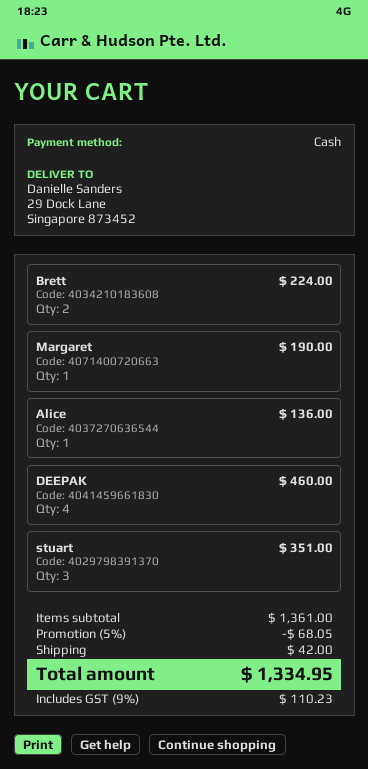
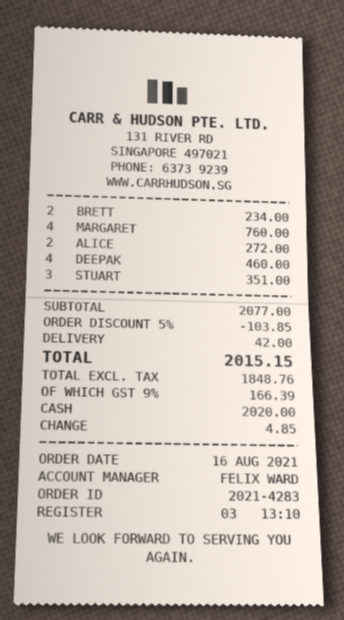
Brett: 2 for 224.00 -> 2 for 234.00
Margaret: 1 for 190.00 -> 4 for 760.00
Alice: 1 for 136.00 -> 2 for 272.00
subtotal: 1361.00 -> 2077.00
discount: 5% = 68.05 -> 5% = 103.85
tax: 9% = 110.23 -> 9% = 166.39
total: 1334.95 -> 2015.15

